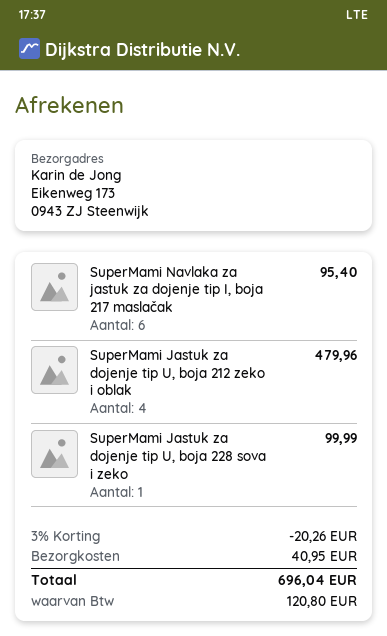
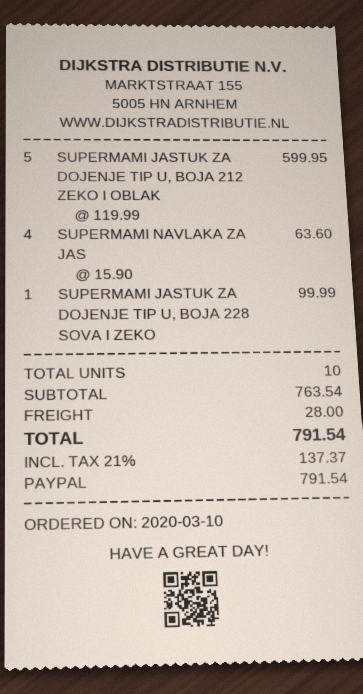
SuperMami Navlaka za jastuk za dojenje tip I, boja 217 maslačak: 6 for 95.40 -> 4 for 63.60
SuperMami Jastuk za dojenje tip U, boja 212 zeko i oblak: 4 for 479.96 -> 5 for 599.95
discount: 3% = 20.26 -> none
shipping: 40.95 -> 28.00
tax: 120.80 -> 137.37
total: 696.04 -> 791.54

